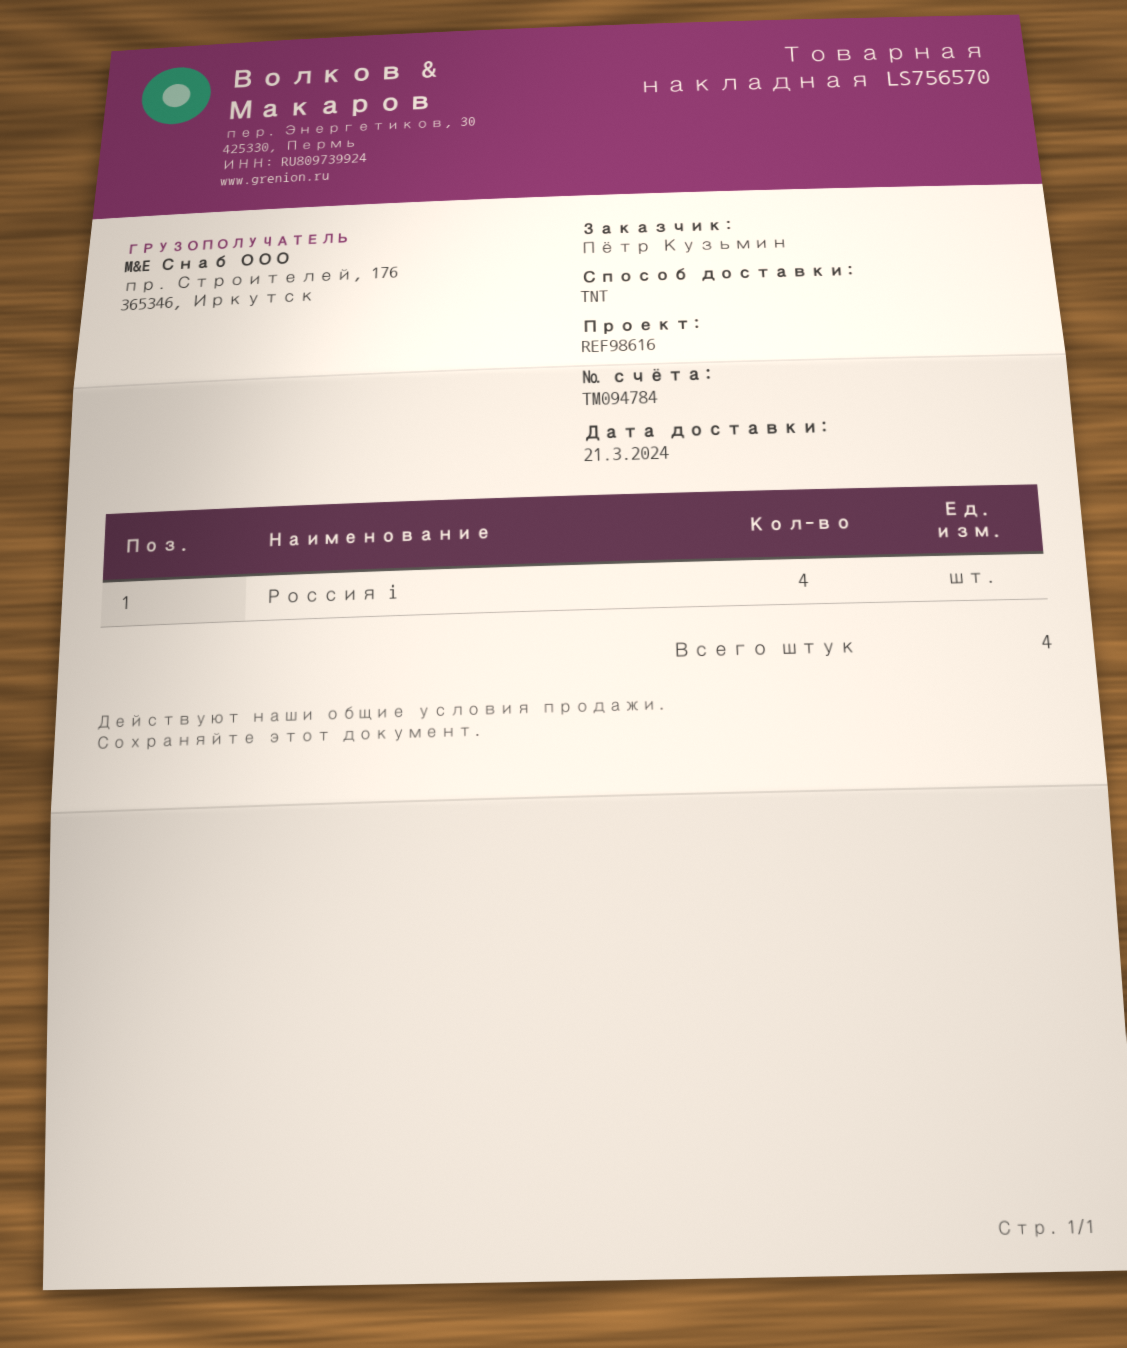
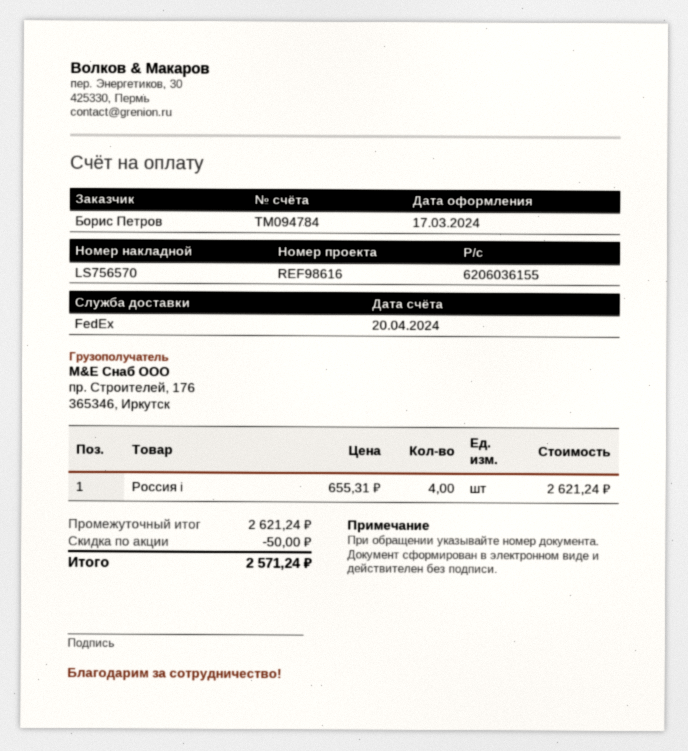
ordered by: Пётр Кузьмин -> Борис Петров
shipping method: TNT -> FedEx

